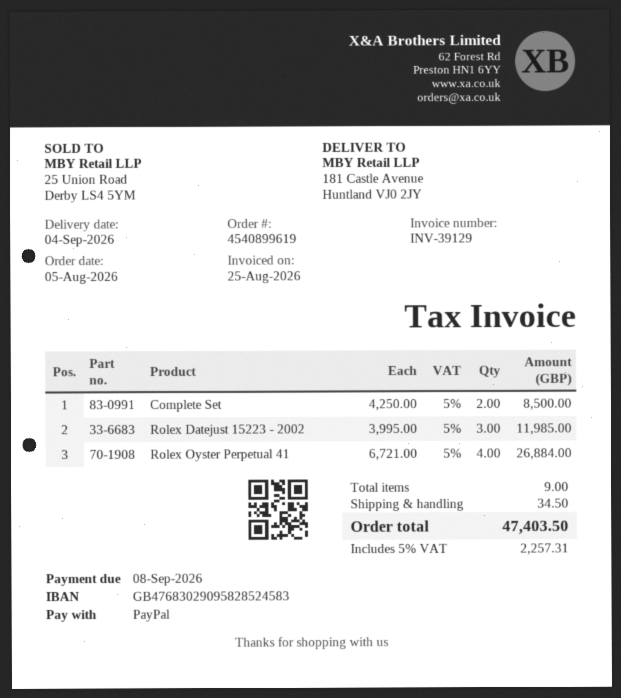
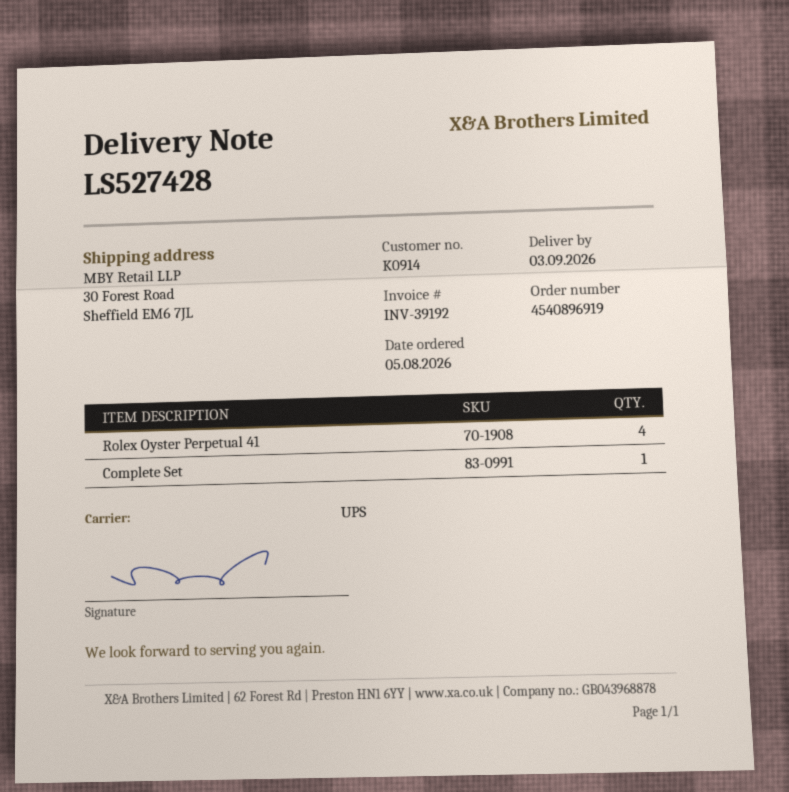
order number: 4540899619 -> 4540896919
delivery date: 2026-09-04 -> 2026-09-03
invoice number: INV-39129 -> INV-39192
ship to: 181 Castle Avenue, Huntland VJ0 2JY -> 30 Forest Road, Sheffield EM6 7JL
Complete Set: 2 -> 1
Rolex Datejust 15223 - 2002: 3 -> none

